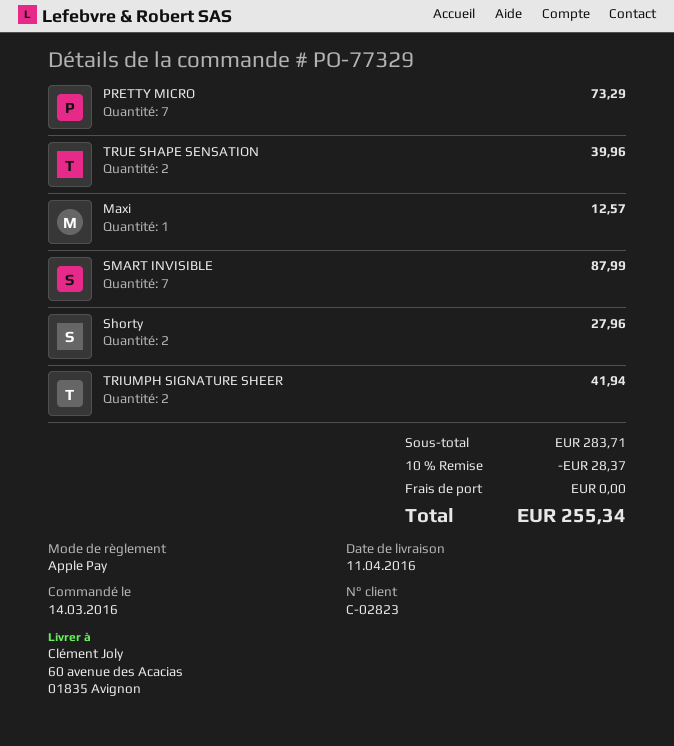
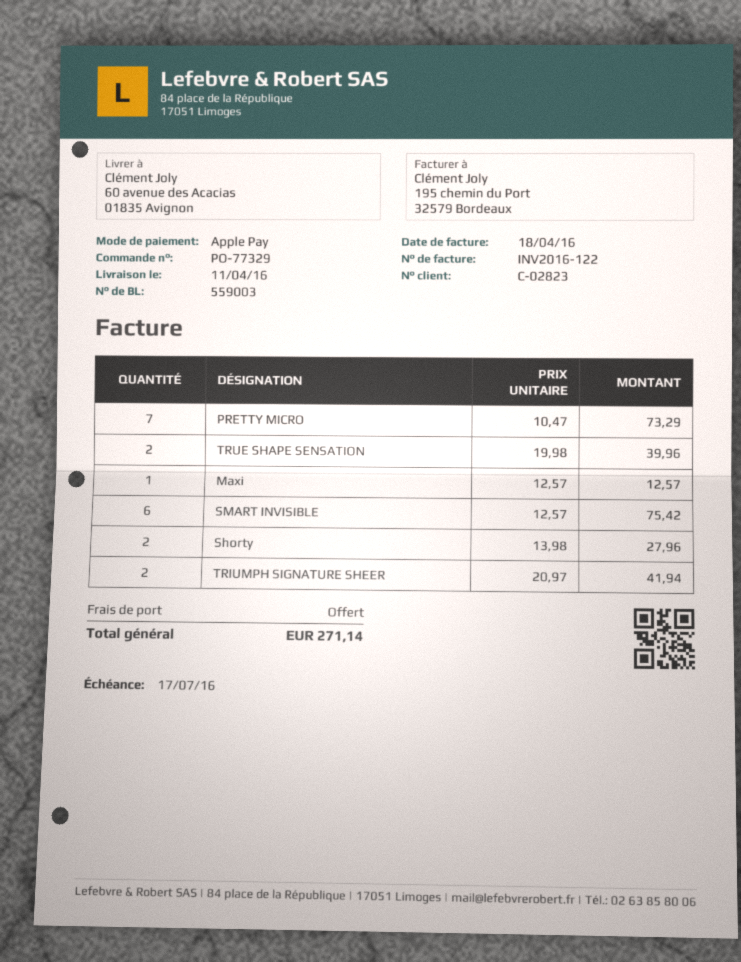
SMART INVISIBLE: 7 for 87.99 -> 6 for 75.42
discount: 10% = 28.37 -> none
total: 255.34 -> 271.14

